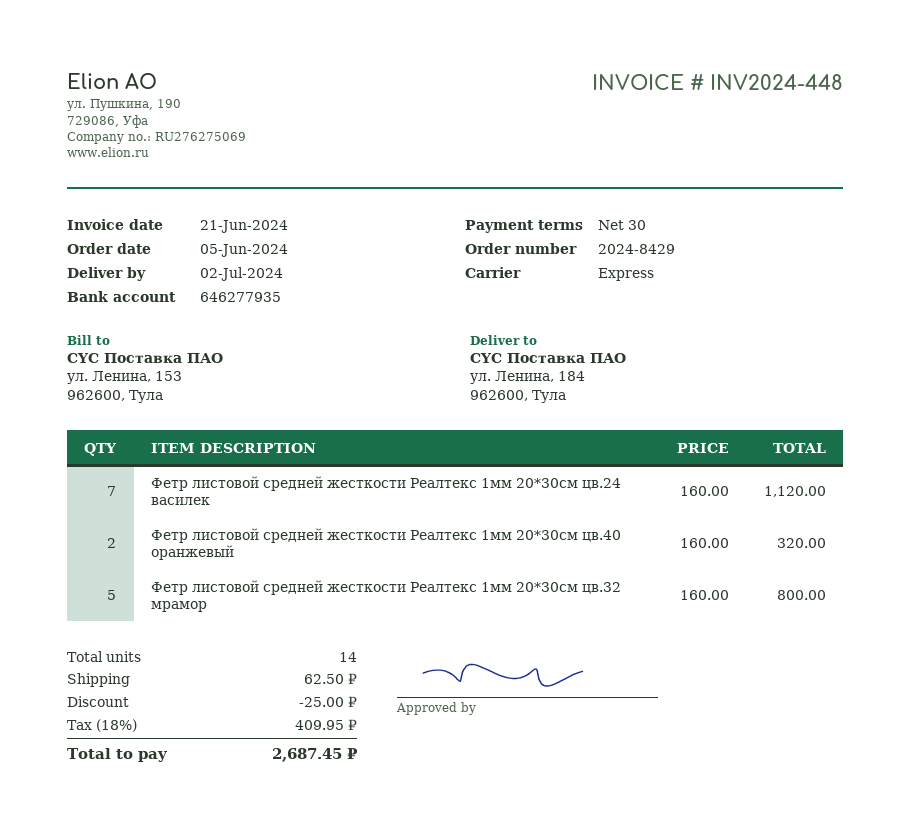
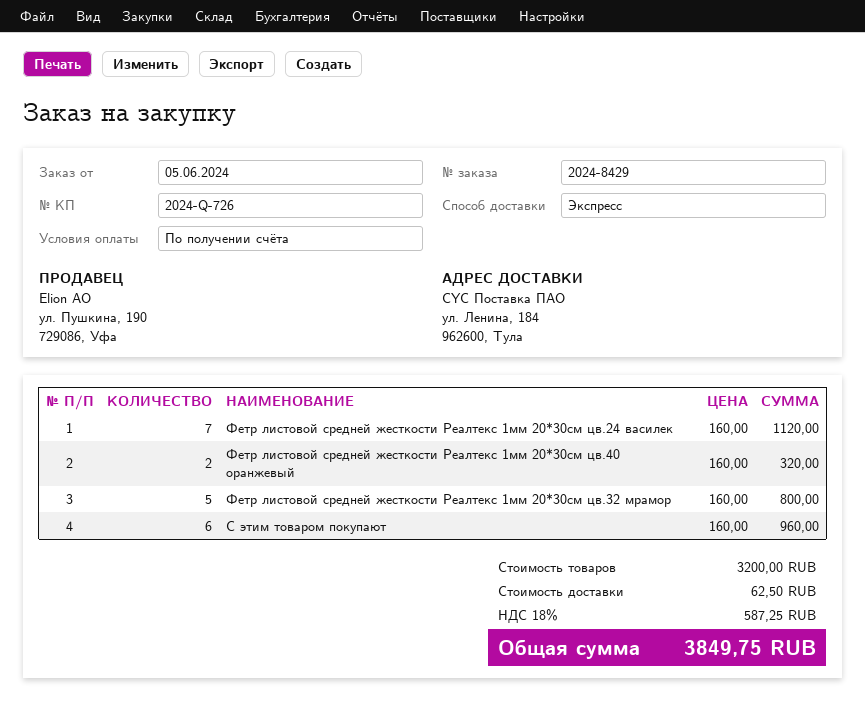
payment terms: 30 days -> on receipt
С этим товаром покупают: none -> 6 x 160.00 = 960.00
discount: 25.00 -> none
tax: 18% = 409.95 -> 18% = 587.25
total: 2687.45 -> 3849.75

